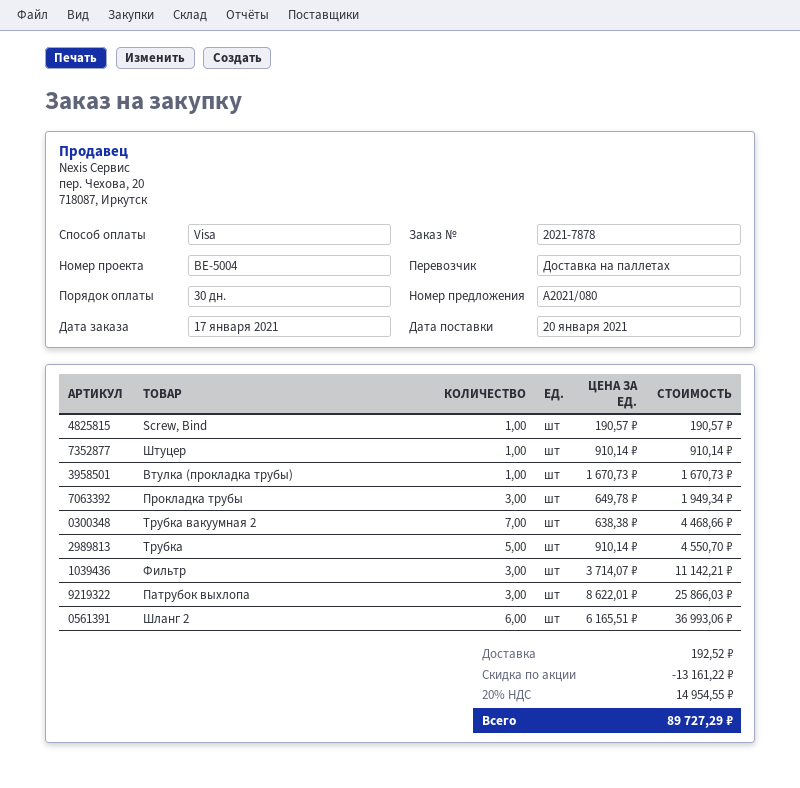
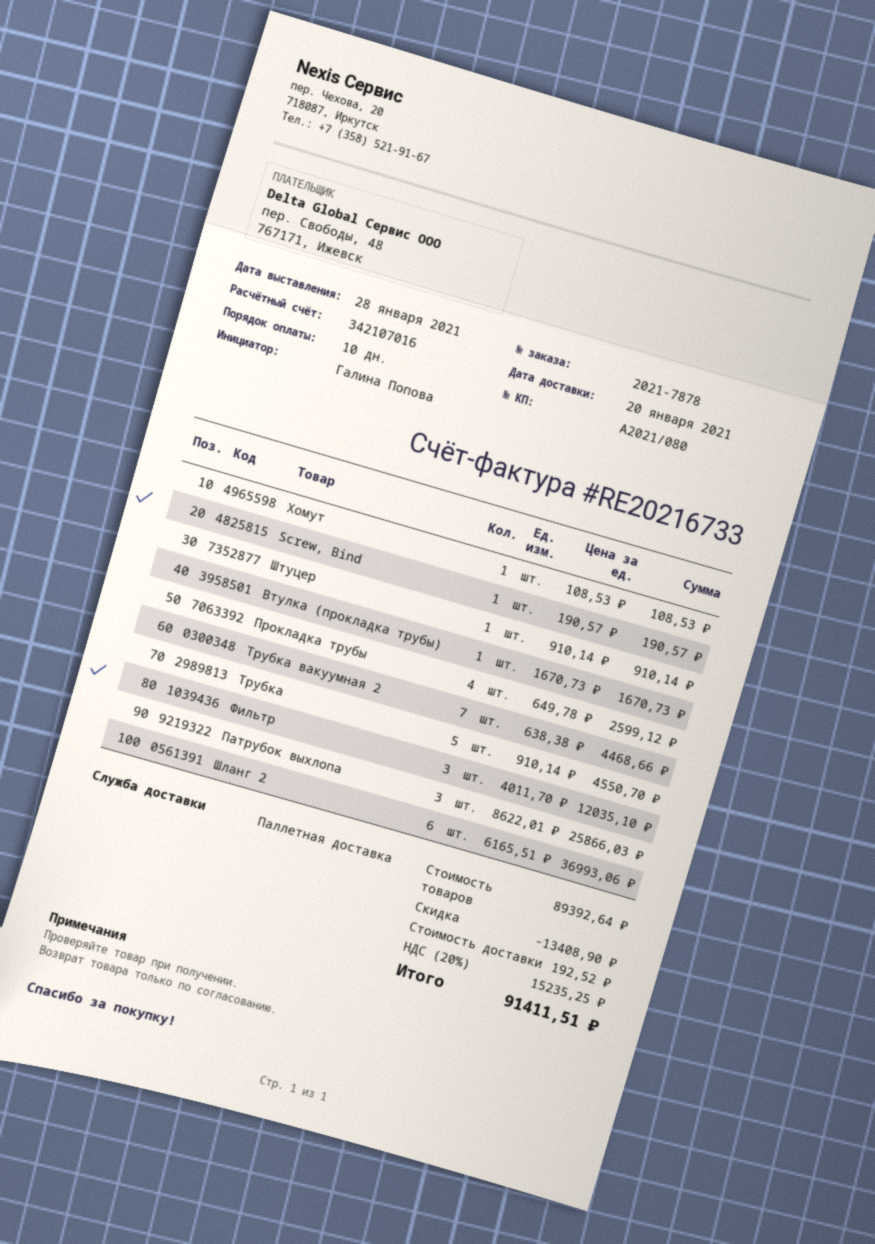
payment terms: 30 days -> 10 days
Прокладка трубы: 3 x 649.78 = 1949.34 -> 4 x 649.78 = 2599.12
Фильтр: 3 x 3714.07 = 11142.21 -> 3 x 4011.70 = 12035.10
Хомут: none -> 1 x 108.53 = 108.53
discount: 13161.22 -> 13408.90
tax: 20% = 14954.55 -> 20% = 15235.25
total: 89727.29 -> 91411.51

